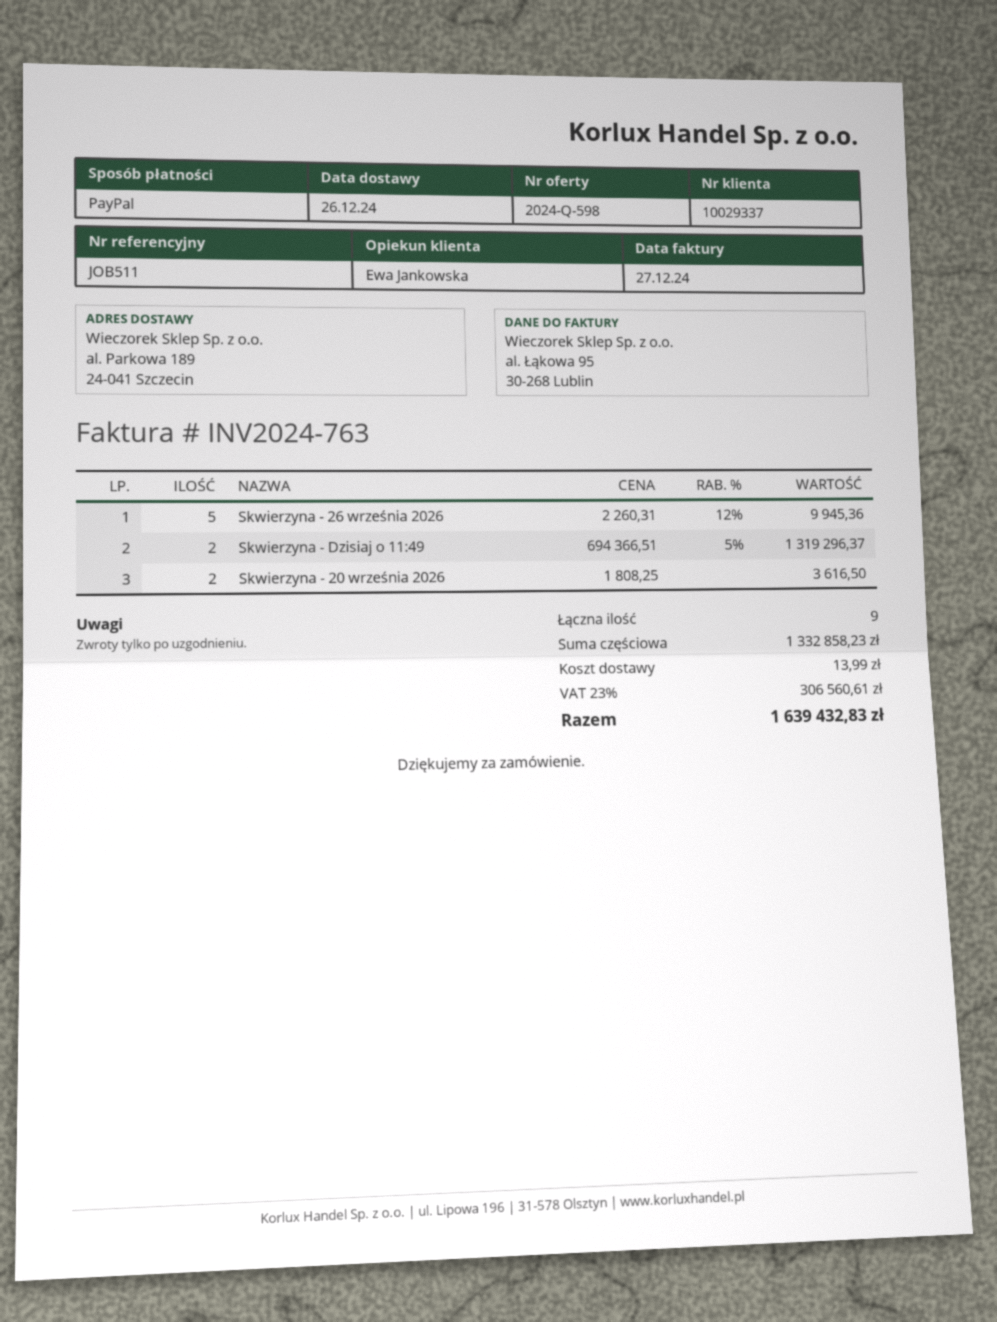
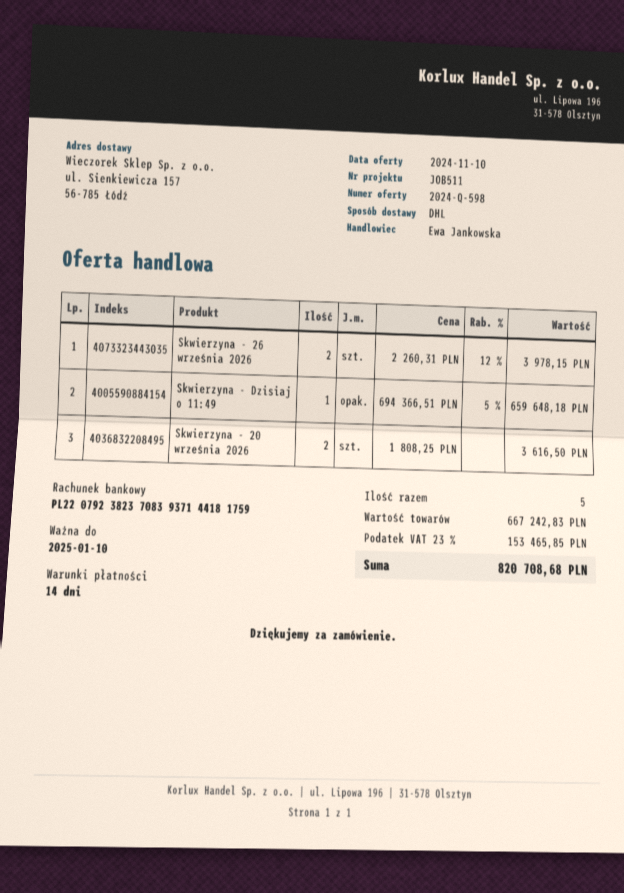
ship to: al. Parkowa 189, 24-041 Szczecin -> ul. Sienkiewicza 157, 56-785 Łódź
Skwierzyna - 26 września 2026: 5 x 2260.31 - 12% = 9945.36 -> 2 x 2260.31 - 12% = 3978.15
Skwierzyna - Dzisiaj o 11:49: 2 x 694366.51 - 5% = 1319296.37 -> 1 x 694366.51 - 5% = 659648.18
total quantity: 9 -> 5
subtotal: 1332858.23 -> 667242.83
shipping: 13.99 -> none
tax: 23% = 306560.61 -> 23% = 153465.85
total: 1639432.83 -> 820708.68

